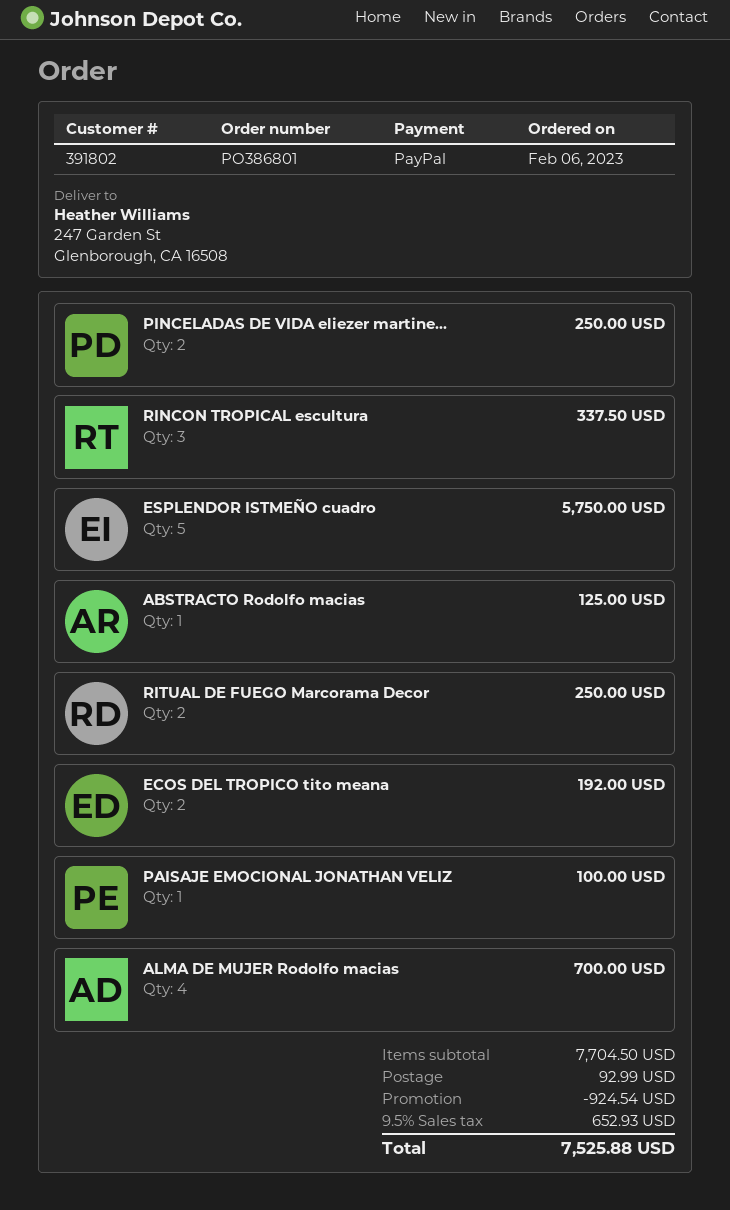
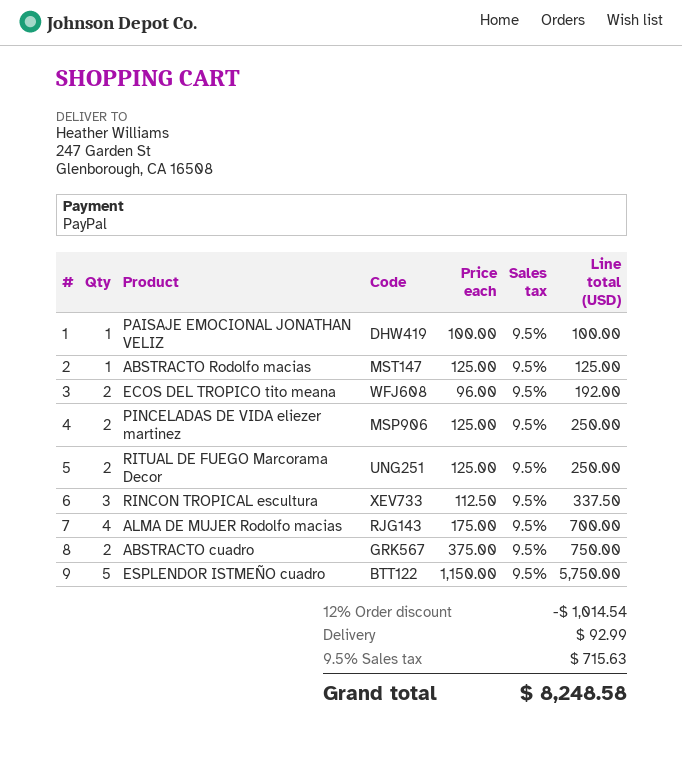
ABSTRACTO cuadro: none -> 2 for 750.00
discount: 924.54 -> 1014.54
tax: 9.5% = 652.93 -> 9.5% = 715.63
total: 7525.88 -> 8248.58

